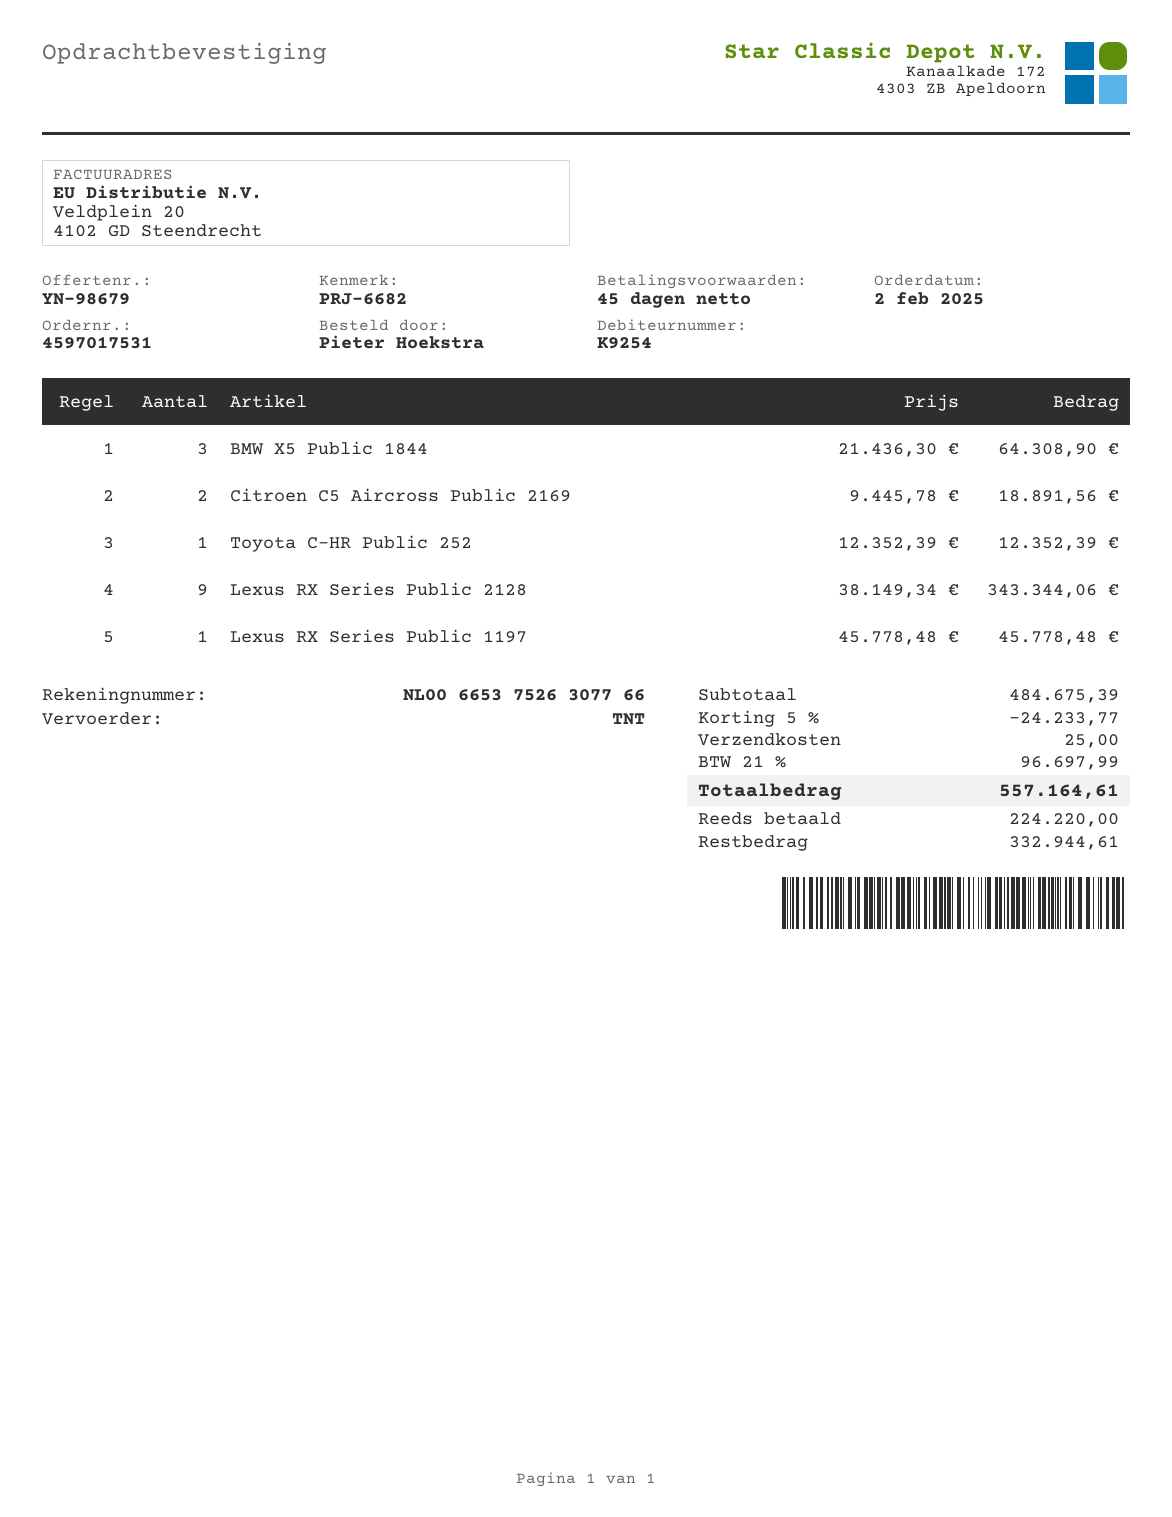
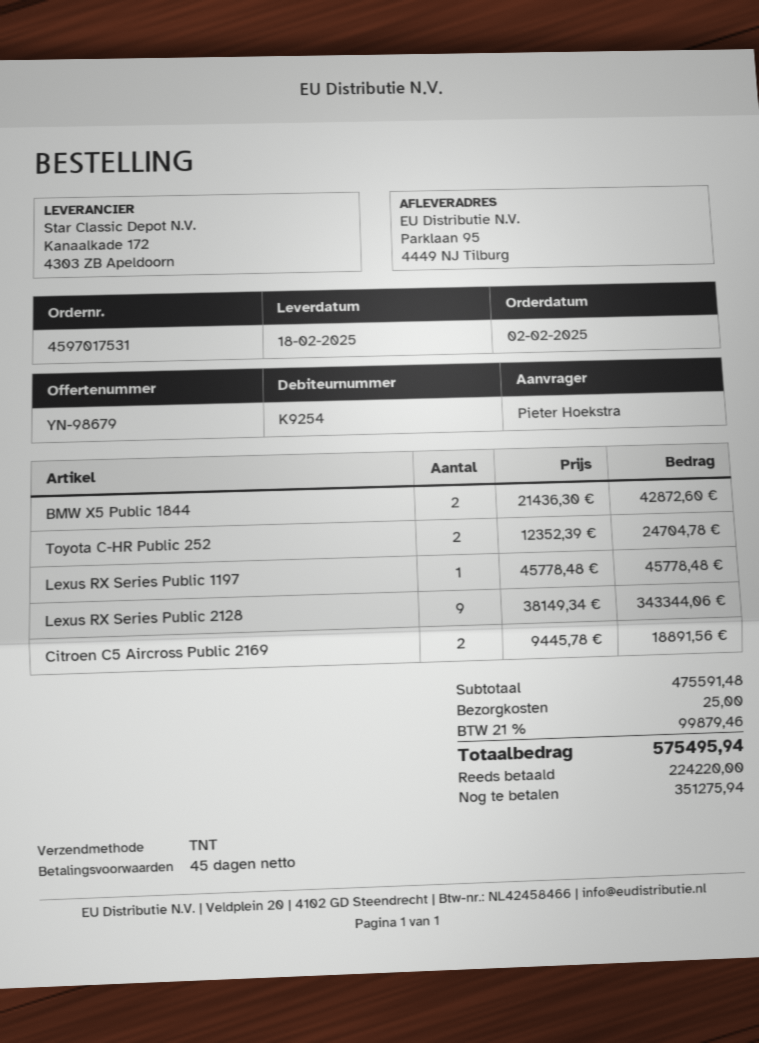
BMW X5 Public 1844: 3 x 21436.30 = 64308.90 -> 2 x 21436.30 = 42872.60
Toyota C-HR Public 252: 1 x 12352.39 = 12352.39 -> 2 x 12352.39 = 24704.78
subtotal: 484675.39 -> 475591.48
discount: 5% = 24233.77 -> none
tax: 21% = 96697.99 -> 21% = 99879.46
total: 557164.61 -> 575495.94
balance: 332944.61 -> 351275.94

